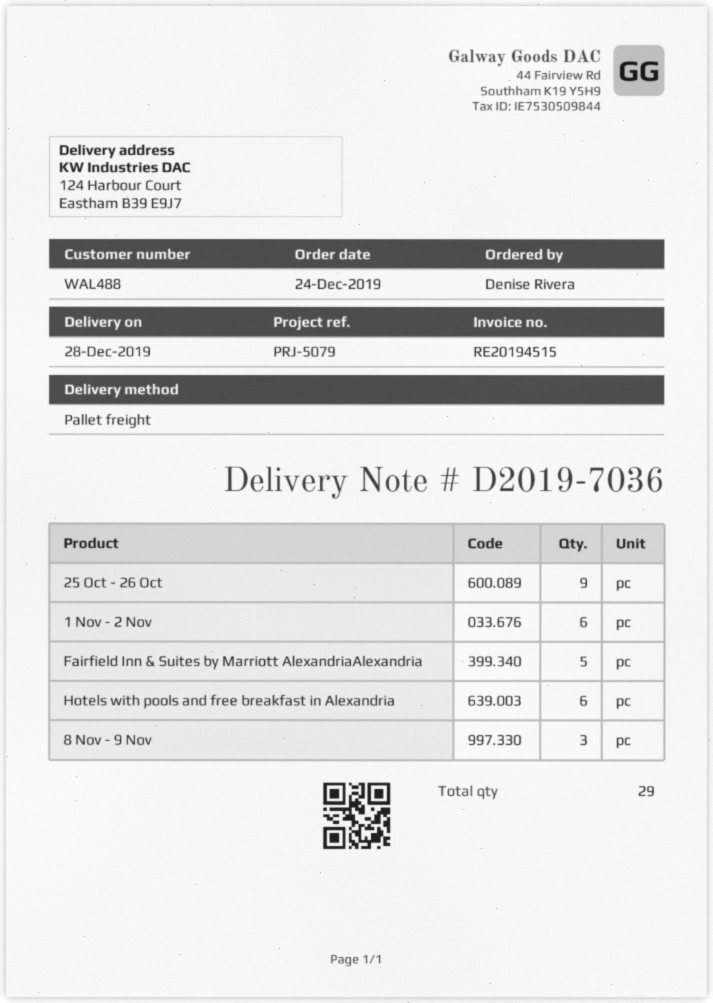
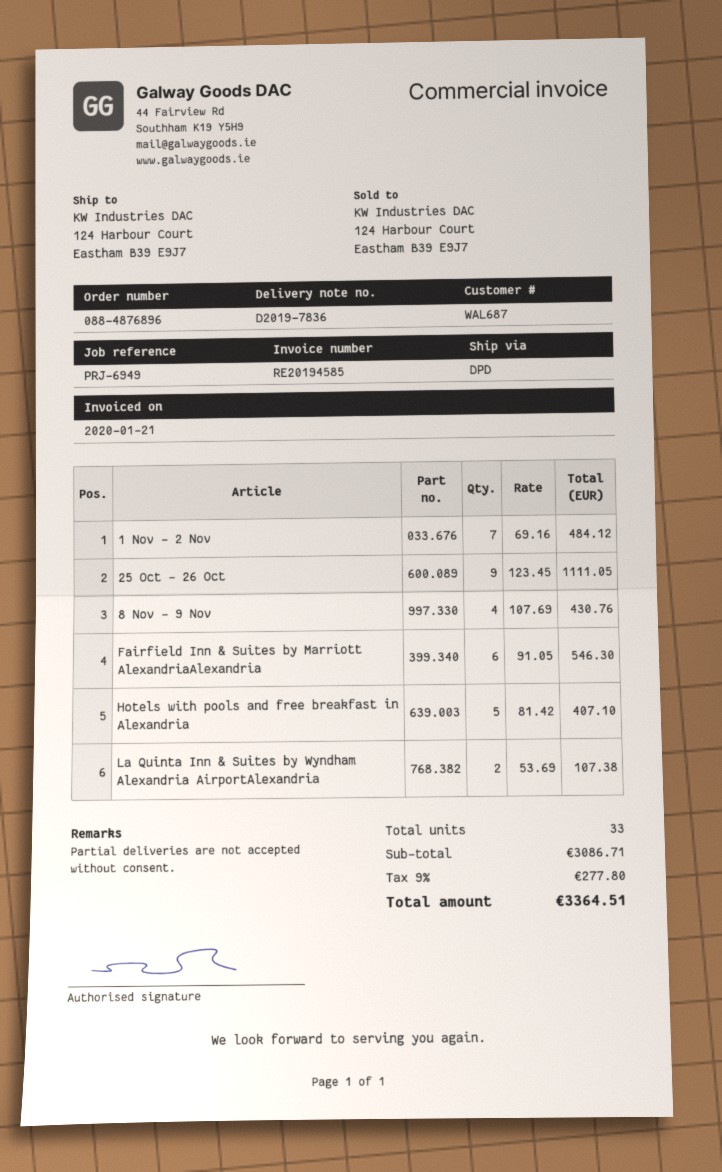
delivery note number: D2019-7036 -> D2019-7836
invoice number: RE20194515 -> RE20194585
customer number: WAL488 -> WAL687
reference: PRJ-5079 -> PRJ-6949
shipping method: pallet freight -> DPD
1 Nov - 2 Nov: 6 -> 7
Fairfield Inn & Suites by Marriott AlexandriaAlexandria: 5 -> 6
Hotels with pools and free breakfast in Alexandria: 6 -> 5
8 Nov - 9 Nov: 3 -> 4
La Quinta Inn & Suites by Wyndham Alexandria AirportAlexandria: none -> 2
total quantity: 29 -> 33

